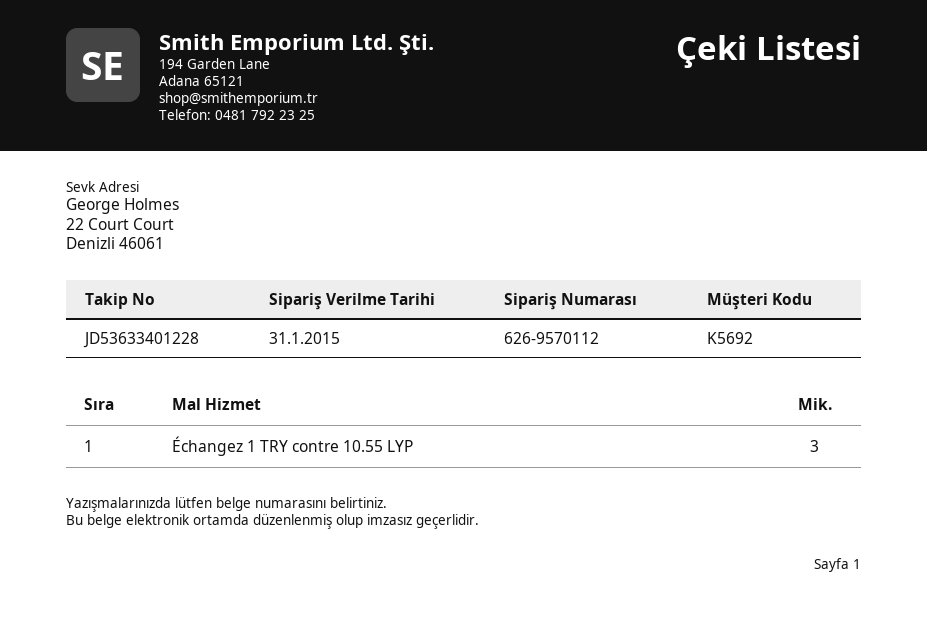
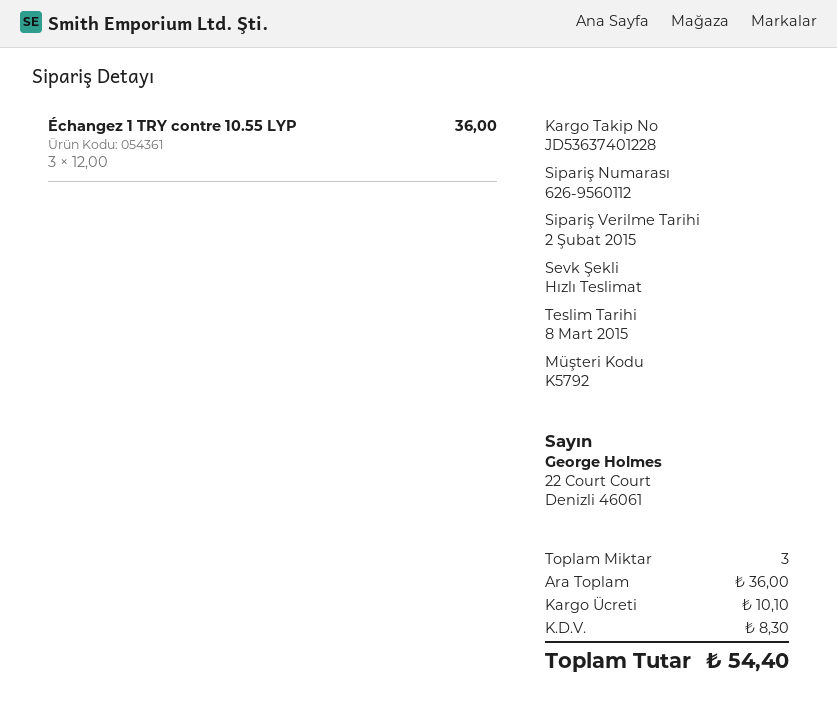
order number: 626-9570112 -> 626-9560112
order date: 2015-01-31 -> 2015-02-02
customer number: K5692 -> K5792
tracking number: JD53633401228 -> JD53637401228

